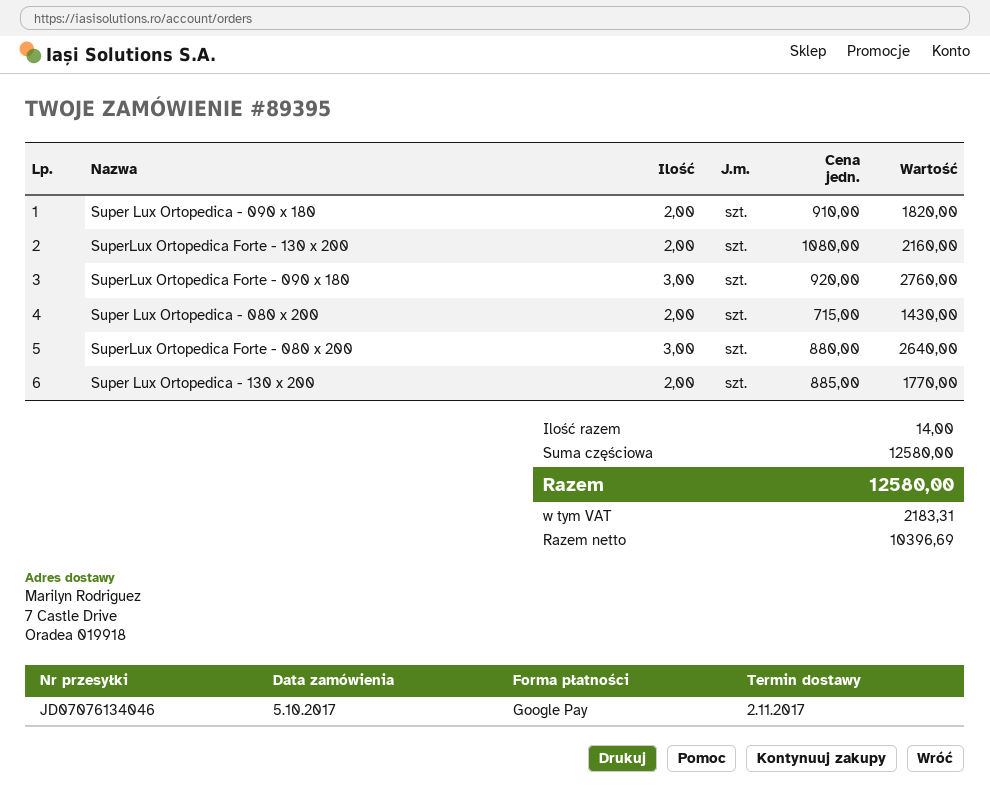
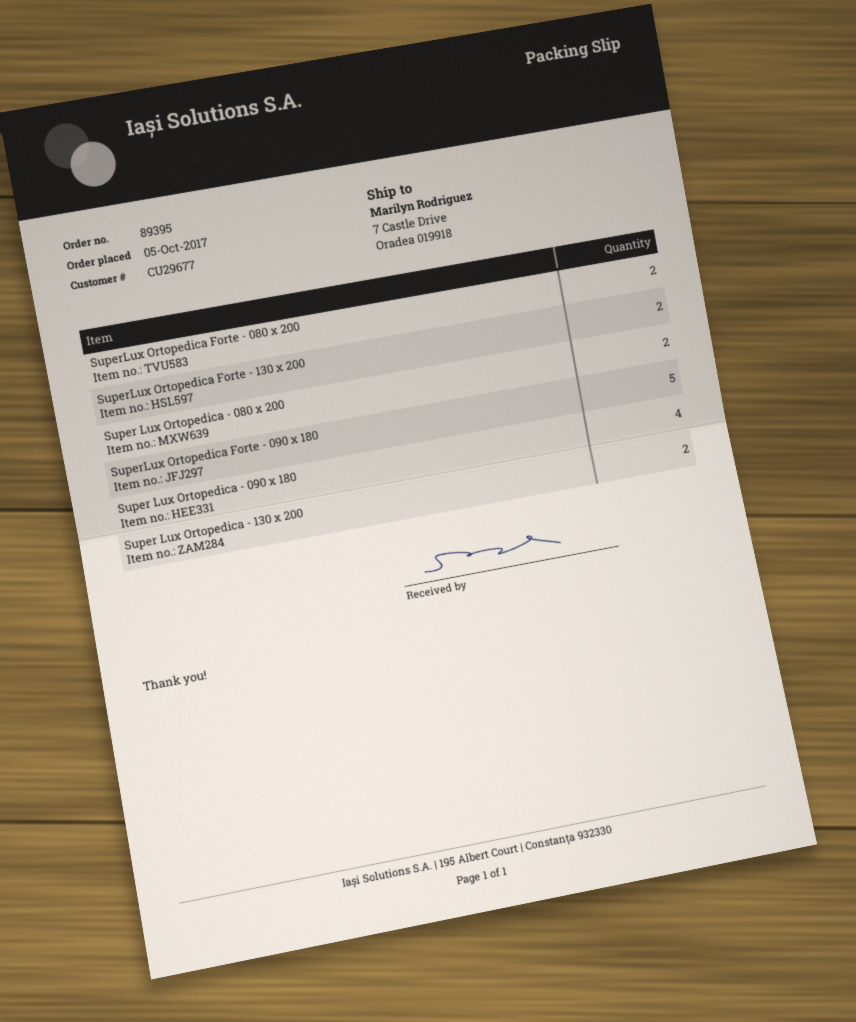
Super Lux Ortopedica - 090 x 180: 2 -> 4
SuperLux Ortopedica Forte - 090 x 180: 3 -> 5
SuperLux Ortopedica Forte - 080 x 200: 3 -> 2

